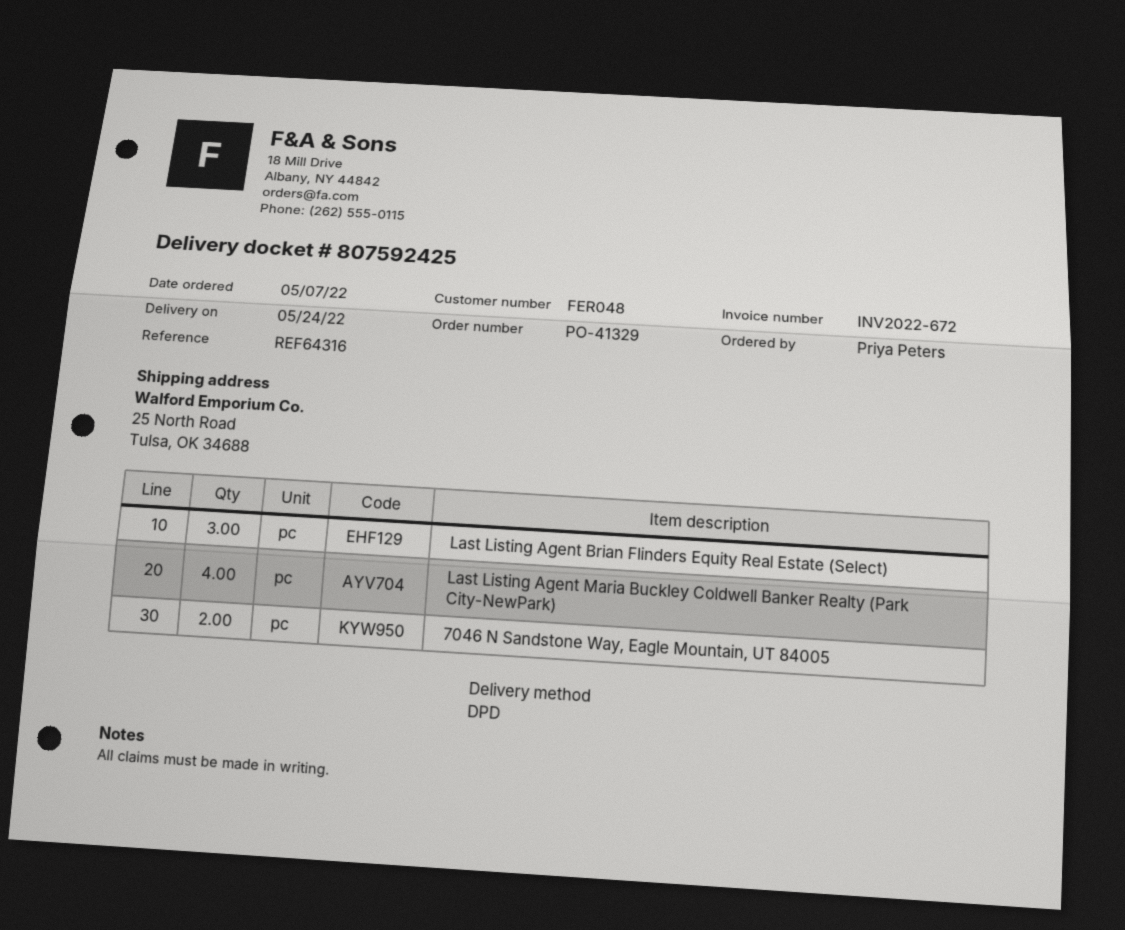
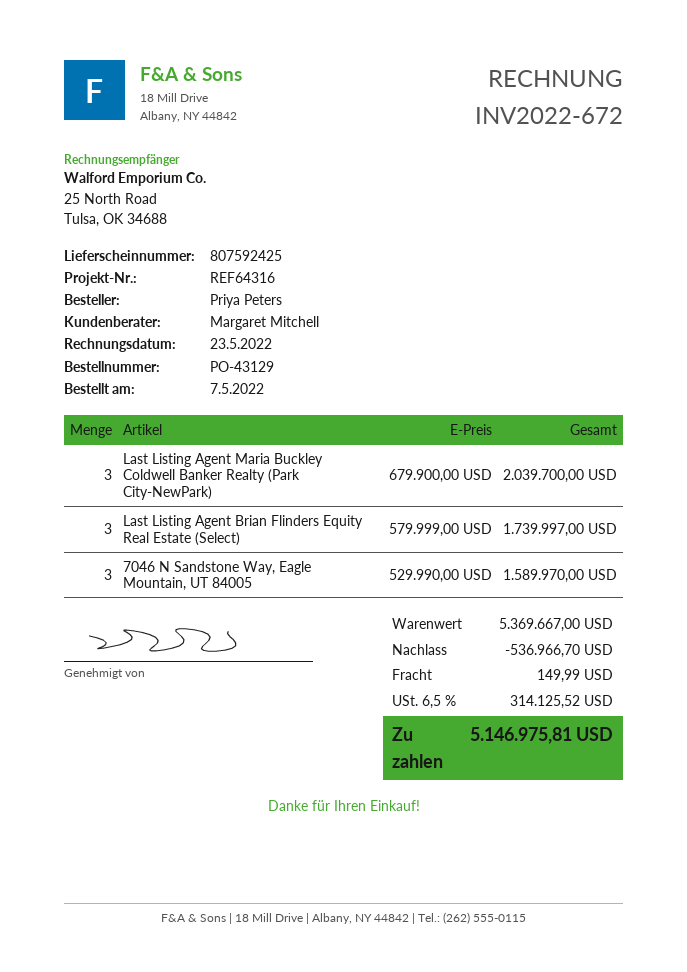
order number: PO-41329 -> PO-43129
Last Listing Agent Maria Buckley Coldwell Banker Realty (Park City-NewPark): 4 -> 3
7046 N Sandstone Way, Eagle Mountain, UT 84005: 2 -> 3

